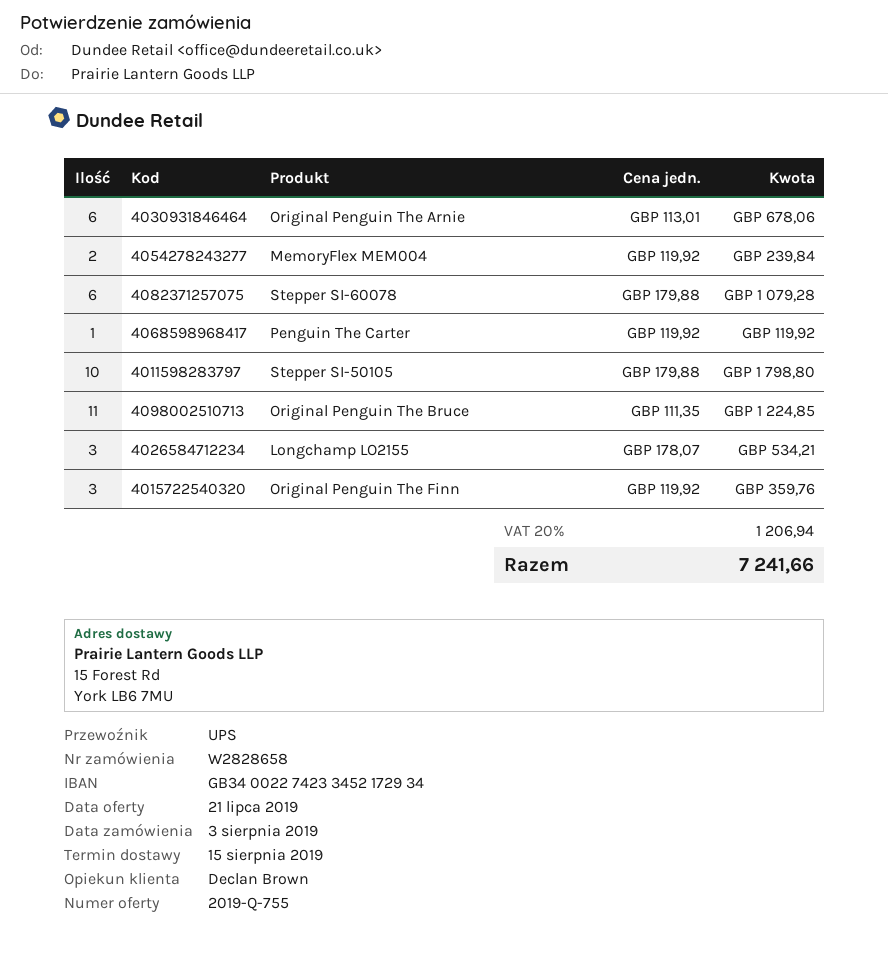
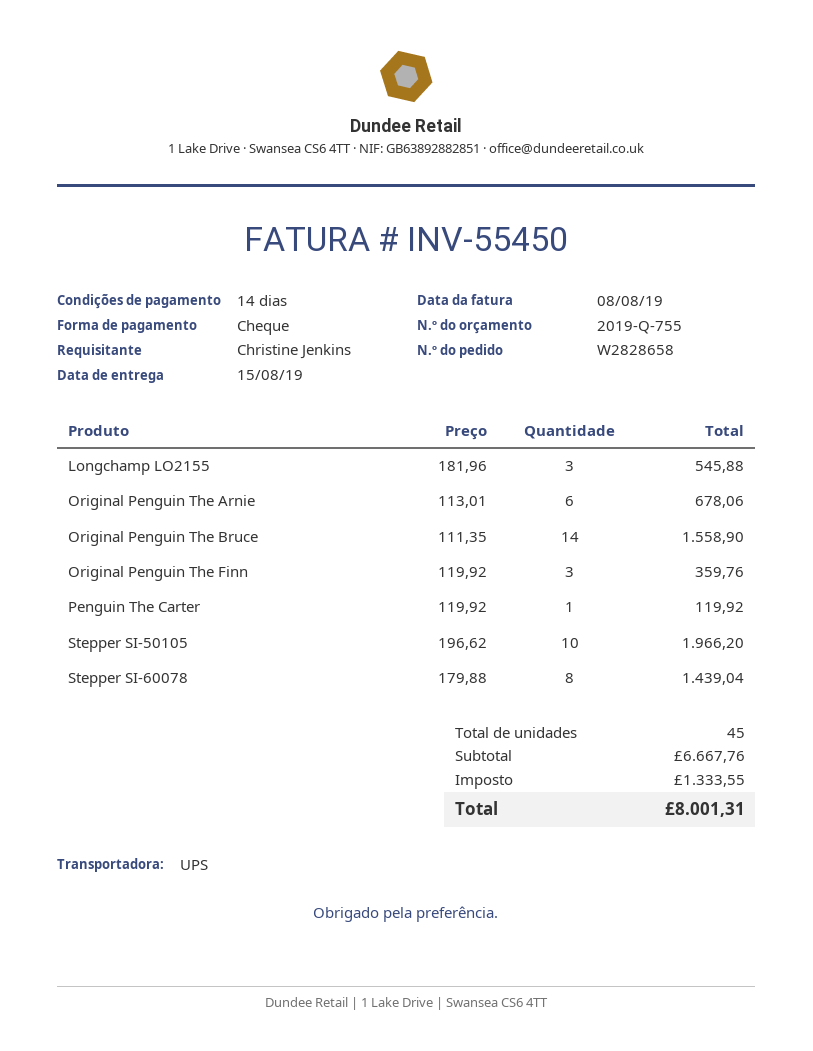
MemoryFlex MEM004: 2 x 119.92 = 239.84 -> none
Stepper SI-60078: 6 x 179.88 = 1079.28 -> 8 x 179.88 = 1439.04
Stepper SI-50105: 10 x 179.88 = 1798.80 -> 10 x 196.62 = 1966.20
Original Penguin The Bruce: 11 x 111.35 = 1224.85 -> 14 x 111.35 = 1558.90
Longchamp LO2155: 3 x 178.07 = 534.21 -> 3 x 181.96 = 545.88
tax: 1206.94 -> 1333.55
total: 7241.66 -> 8001.31

